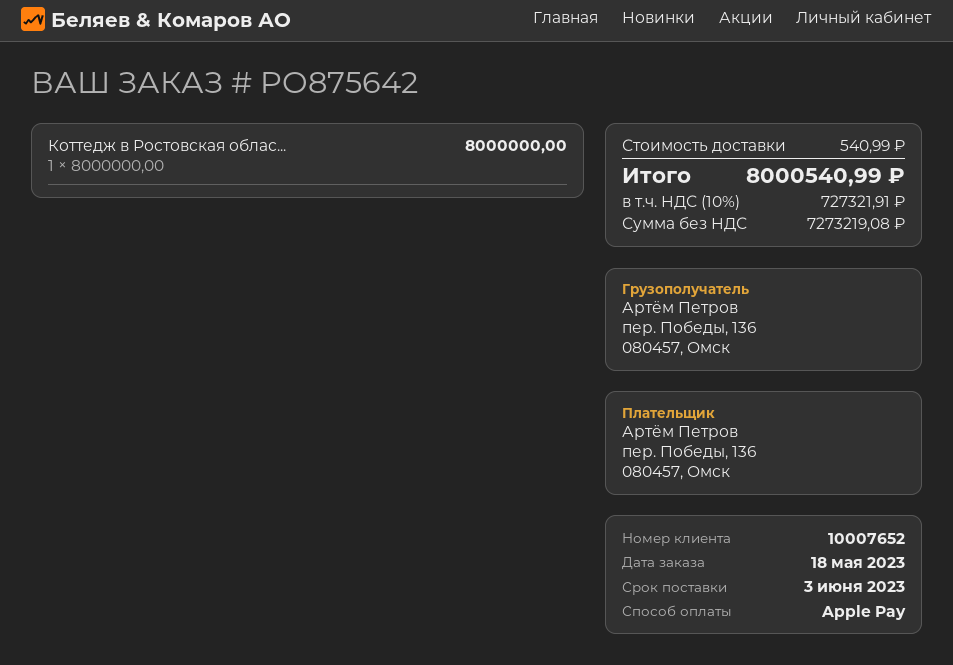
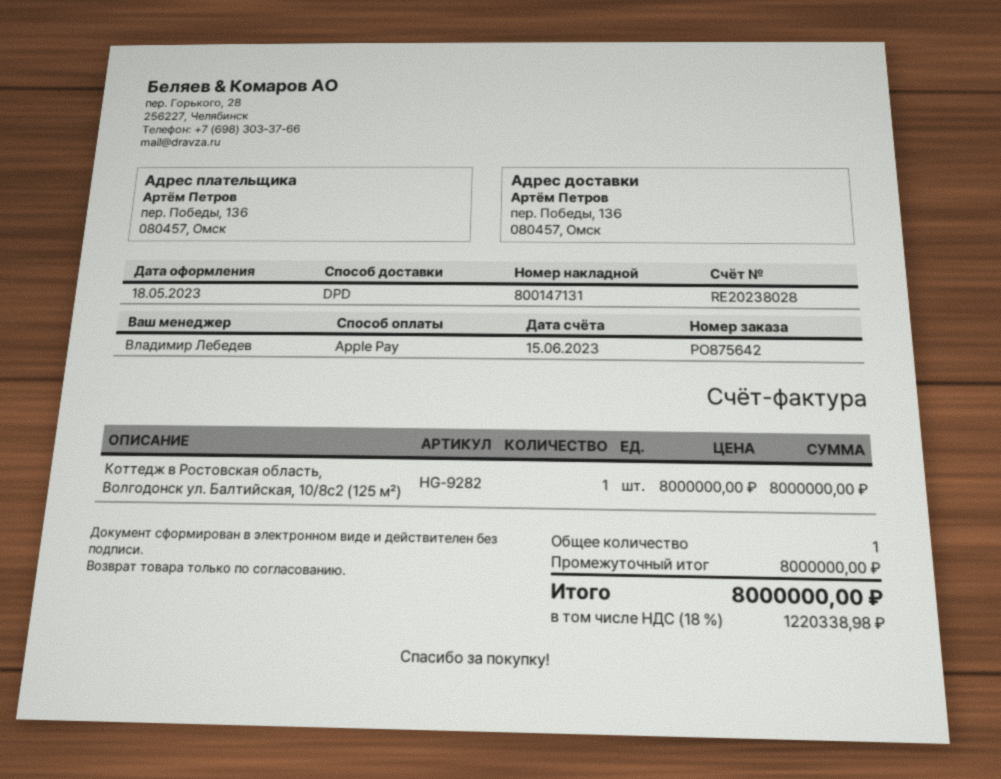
shipping: 540.99 -> none
tax: 10% = 727321.91 -> 18% = 1220338.98
total: 8000540.99 -> 8000000.00

